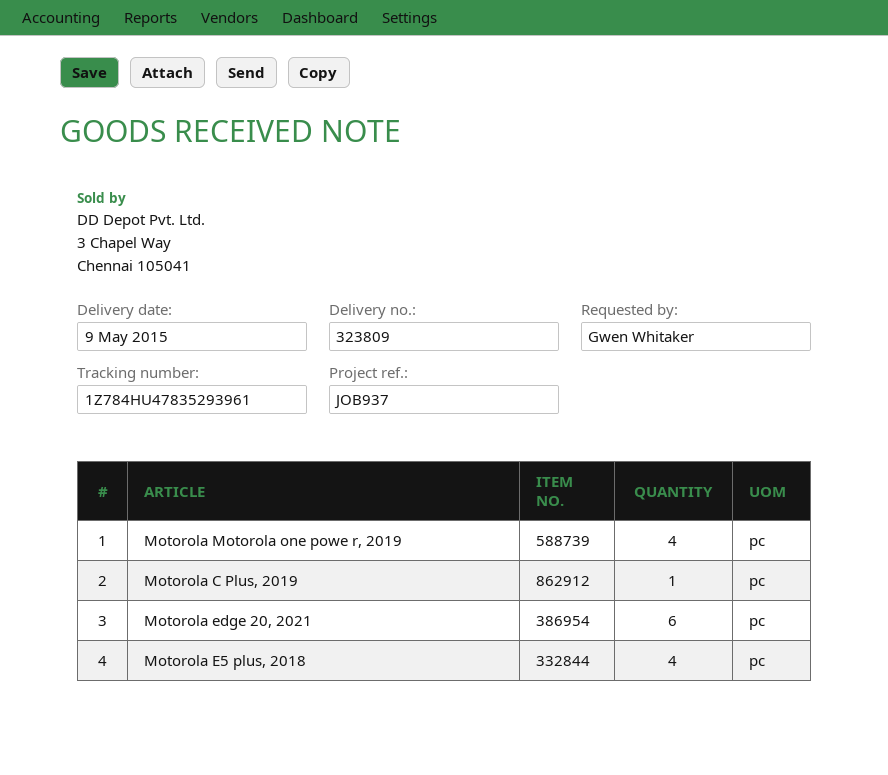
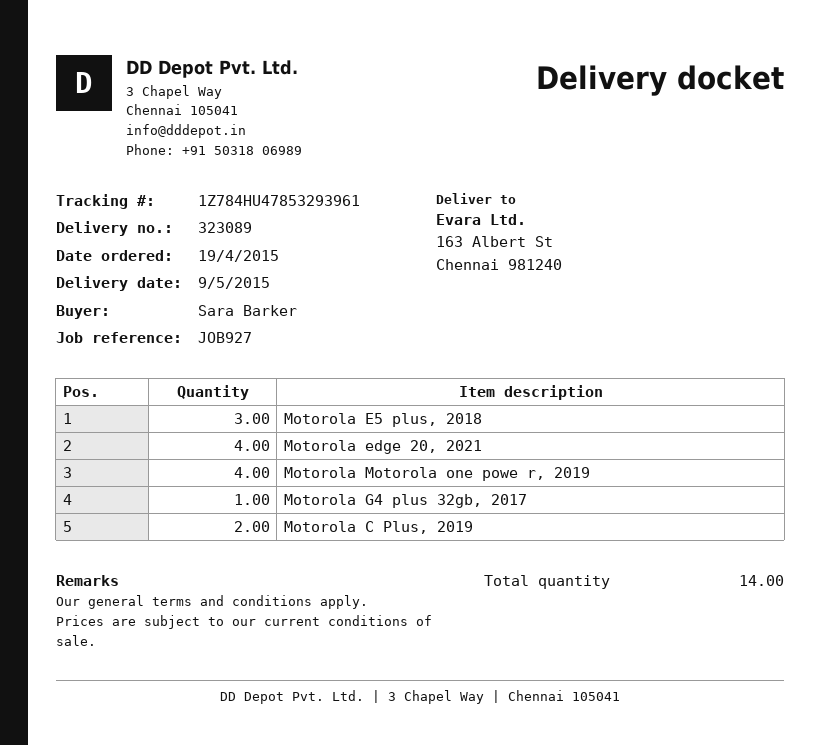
delivery note number: 323809 -> 323089
reference: JOB937 -> JOB927
ordered by: Gwen Whitaker -> Sara Barker
tracking number: 1Z784HU47835293961 -> 1Z784HU47853293961
Motorola C Plus, 2019: 1 -> 2
Motorola edge 20, 2021: 6 -> 4
Motorola E5 plus, 2018: 4 -> 3
Motorola G4 plus 32gb, 2017: none -> 1

